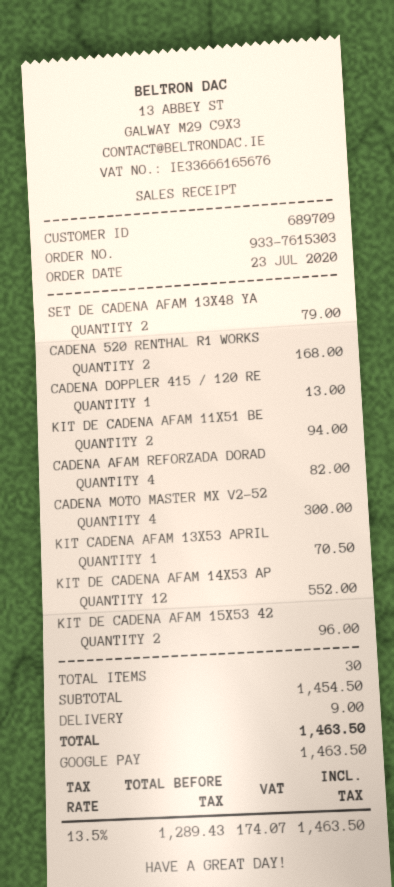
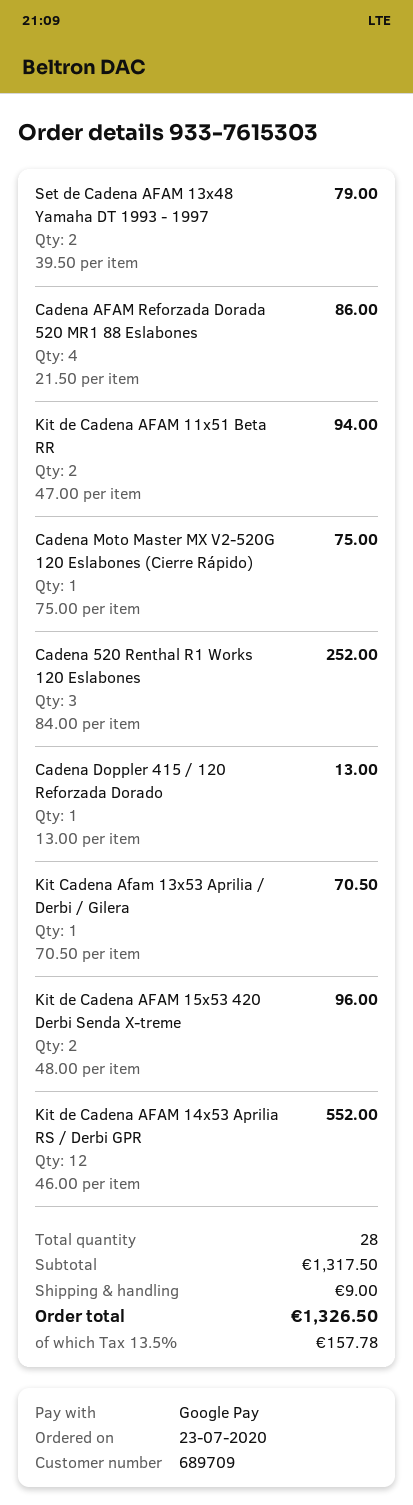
CADENA 520 RENTHAL R1 WORKS: 2 for 168.00 -> 3 for 252.00
CADENA AFAM REFORZADA DORAD: 4 for 82.00 -> 4 for 86.00
CADENA MOTO MASTER MX V2-52: 4 for 300.00 -> 1 for 75.00
total quantity: 30 -> 28
subtotal: 1454.50 -> 1317.50
tax: 13.5% = 174.07 -> 13.5% = 157.78
total: 1463.50 -> 1326.50

